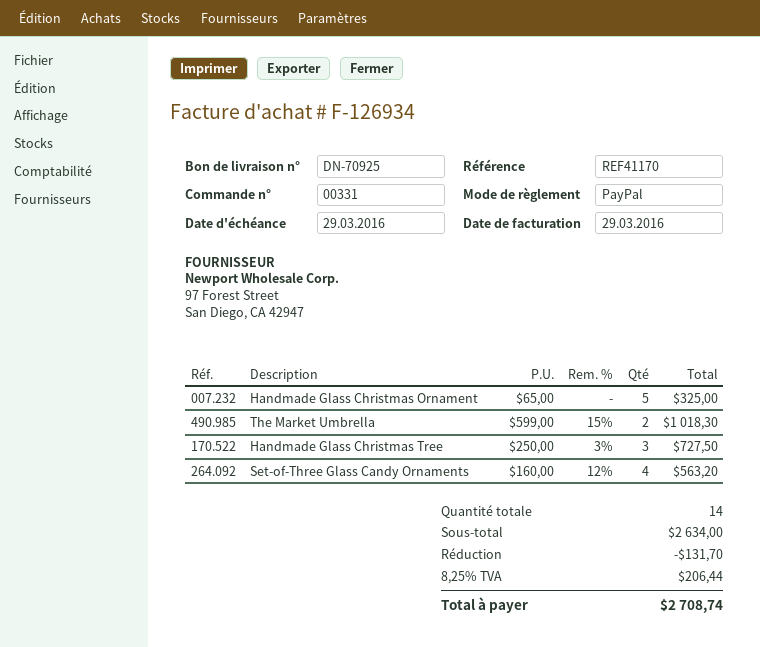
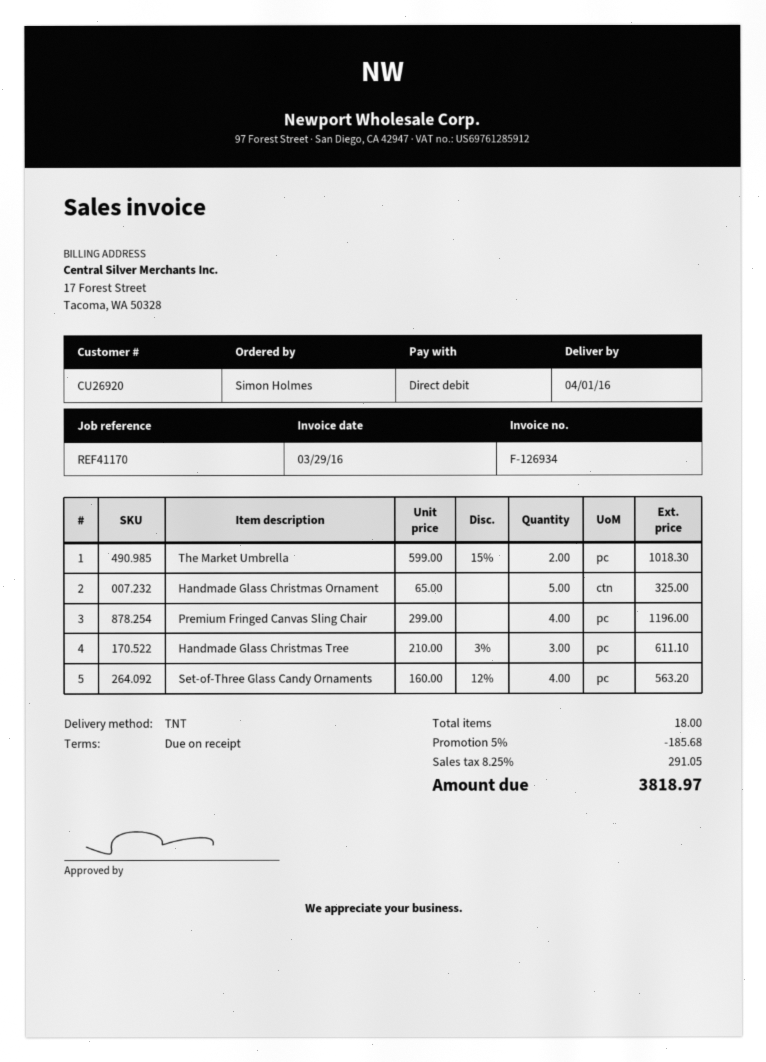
payment method: PayPal -> direct debit
Handmade Glass Christmas Tree: 3 x 250.00 - 3% = 727.50 -> 3 x 210.00 - 3% = 611.10
Premium Fringed Canvas Sling Chair: none -> 4 x 299.00 = 1196.00
total quantity: 14 -> 18
discount: 131.70 -> 185.68
tax: 8.25% = 206.44 -> 8.25% = 291.05
total: 2708.74 -> 3818.97

